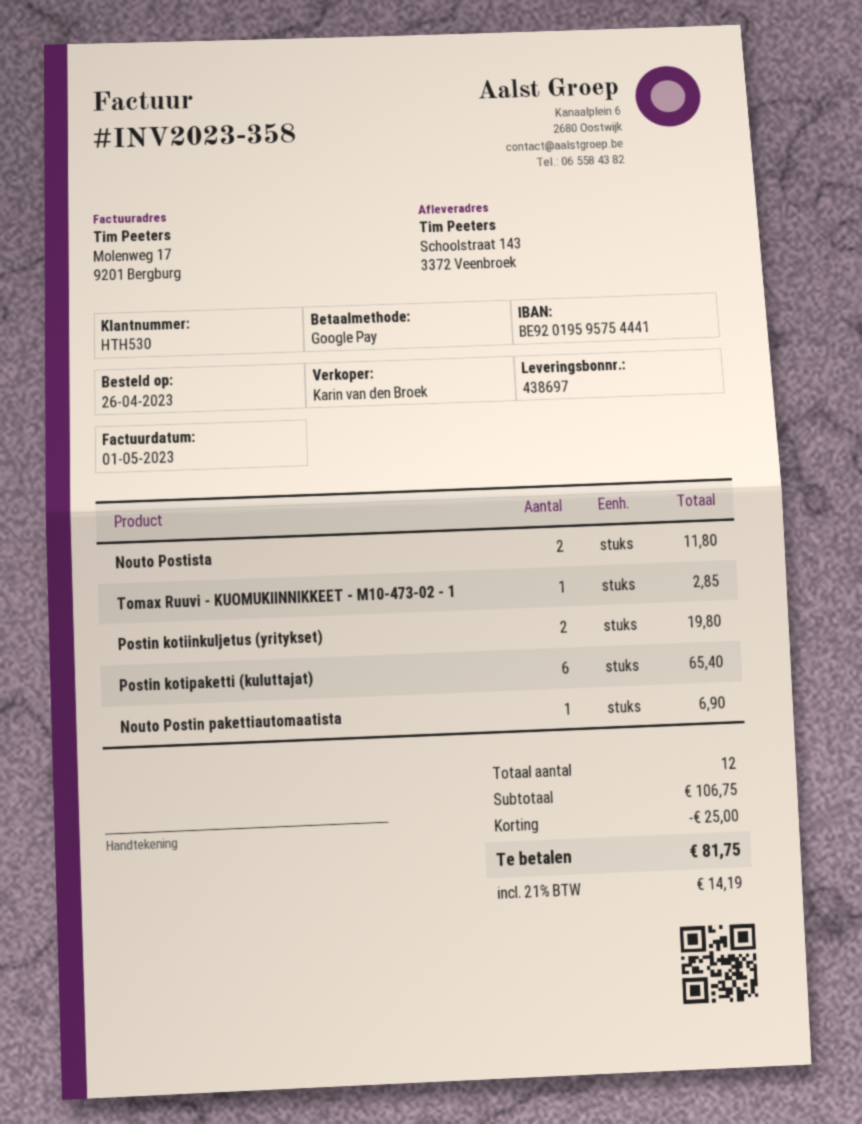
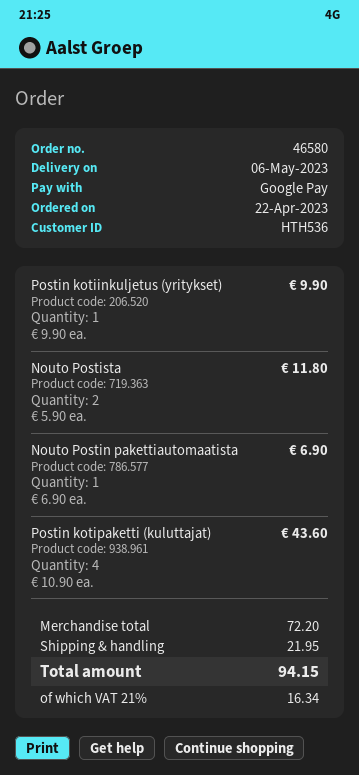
order date: 2023-04-26 -> 2023-04-22
customer number: HTH530 -> HTH536
Tomax Ruuvi - KUOMUKIINNIKKEET - M10-473-02 - 1: 1 for 2.85 -> none
Postin kotiinkuljetus (yritykset): 2 for 19.80 -> 1 for 9.90
Postin kotipaketti (kuluttajat): 6 for 65.40 -> 4 for 43.60
subtotal: 106.75 -> 72.20
discount: 25.00 -> none
shipping: none -> 21.95
tax: 21% = 14.19 -> 21% = 16.34
total: 81.75 -> 94.15

